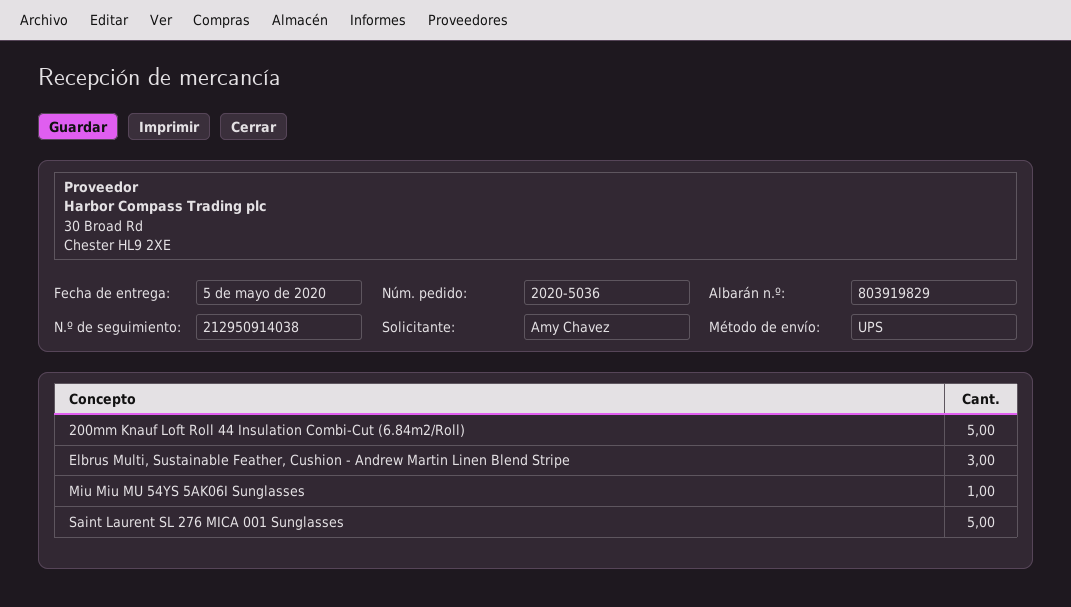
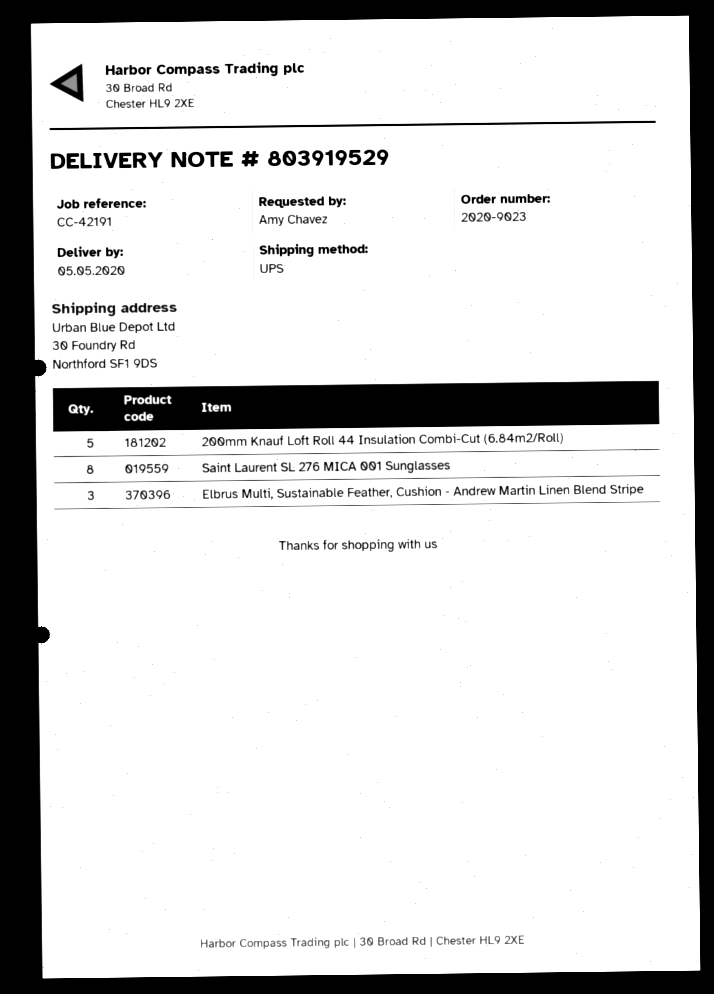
order number: 2020-5036 -> 2020-9023
delivery note number: 803919829 -> 803919529
Miu Miu MU 54YS 5AK06I Sunglasses: 1 -> none
Saint Laurent SL 276 MICA 001 Sunglasses: 5 -> 8

